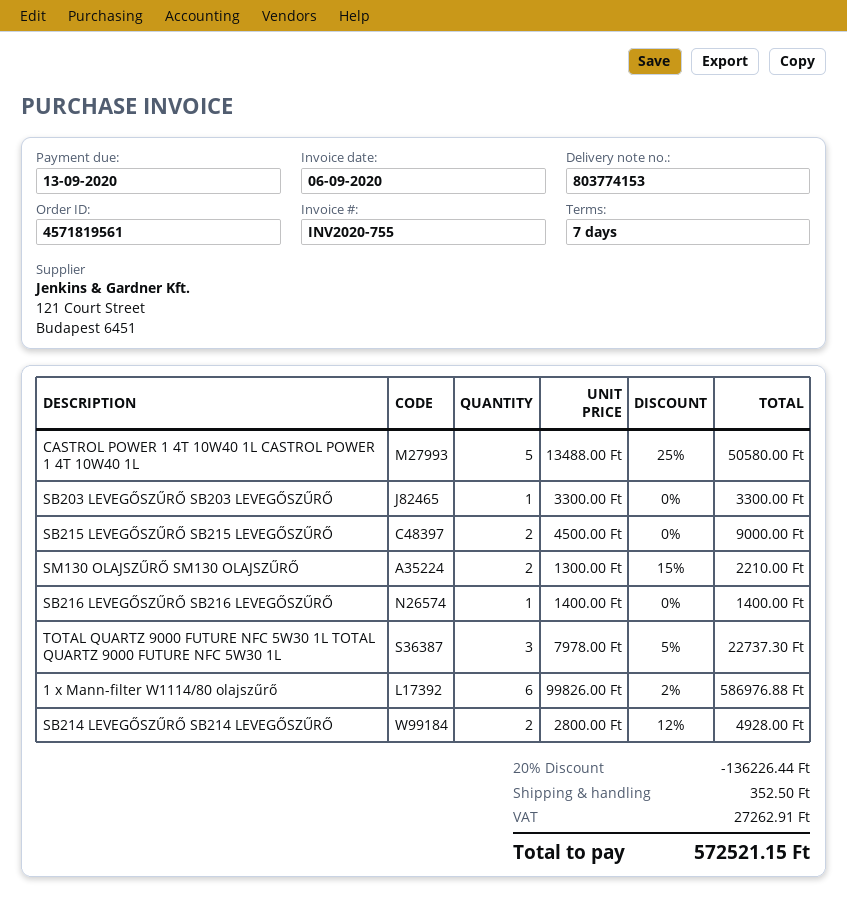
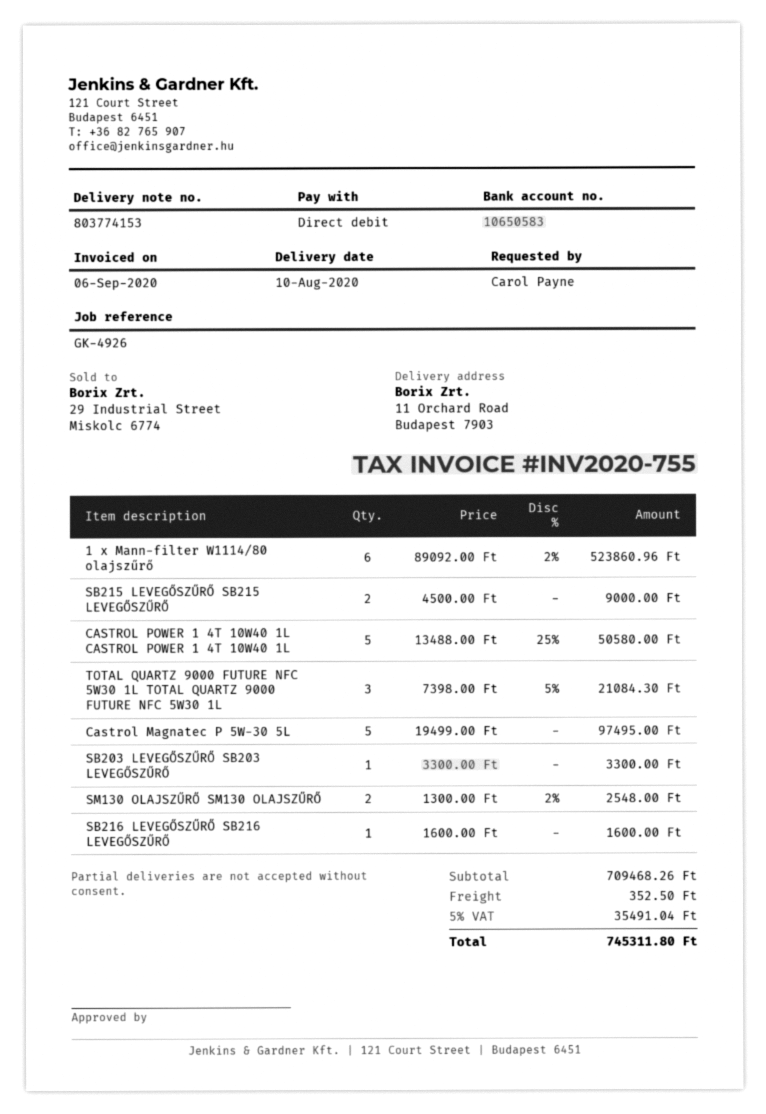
SM130 OLAJSZŰRŐ SM130 OLAJSZŰRŐ: 2 x 1300.00 - 15% = 2210.00 -> 2 x 1300.00 - 2% = 2548.00
SB216 LEVEGŐSZŰRŐ SB216 LEVEGŐSZŰRŐ: 1 x 1400.00 = 1400.00 -> 1 x 1600.00 = 1600.00
TOTAL QUARTZ 9000 FUTURE NFC 5W30 1L TOTAL QUARTZ 9000 FUTURE NFC 5W30 1L: 3 x 7978.00 - 5% = 22737.30 -> 3 x 7398.00 - 5% = 21084.30
1 x Mann-filter W1114/80 olajszűrő: 6 x 99826.00 - 2% = 586976.88 -> 6 x 89092.00 - 2% = 523860.96
SB214 LEVEGŐSZŰRŐ SB214 LEVEGŐSZŰRŐ: 2 x 2800.00 - 12% = 4928.00 -> none
Castrol Magnatec P 5W-30 5L: none -> 5 x 19499.00 = 97495.00
discount: 20% = 136226.44 -> none
tax: 27262.91 -> 35491.04
total: 572521.15 -> 745311.80

